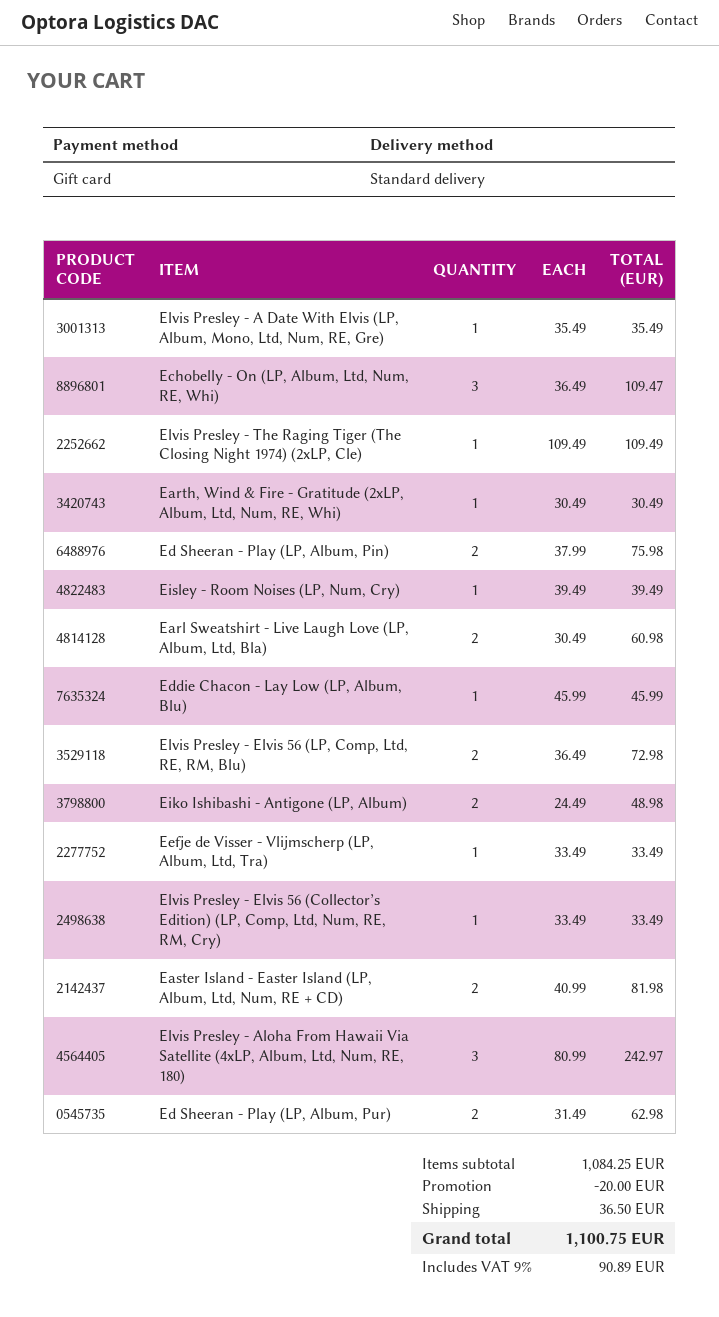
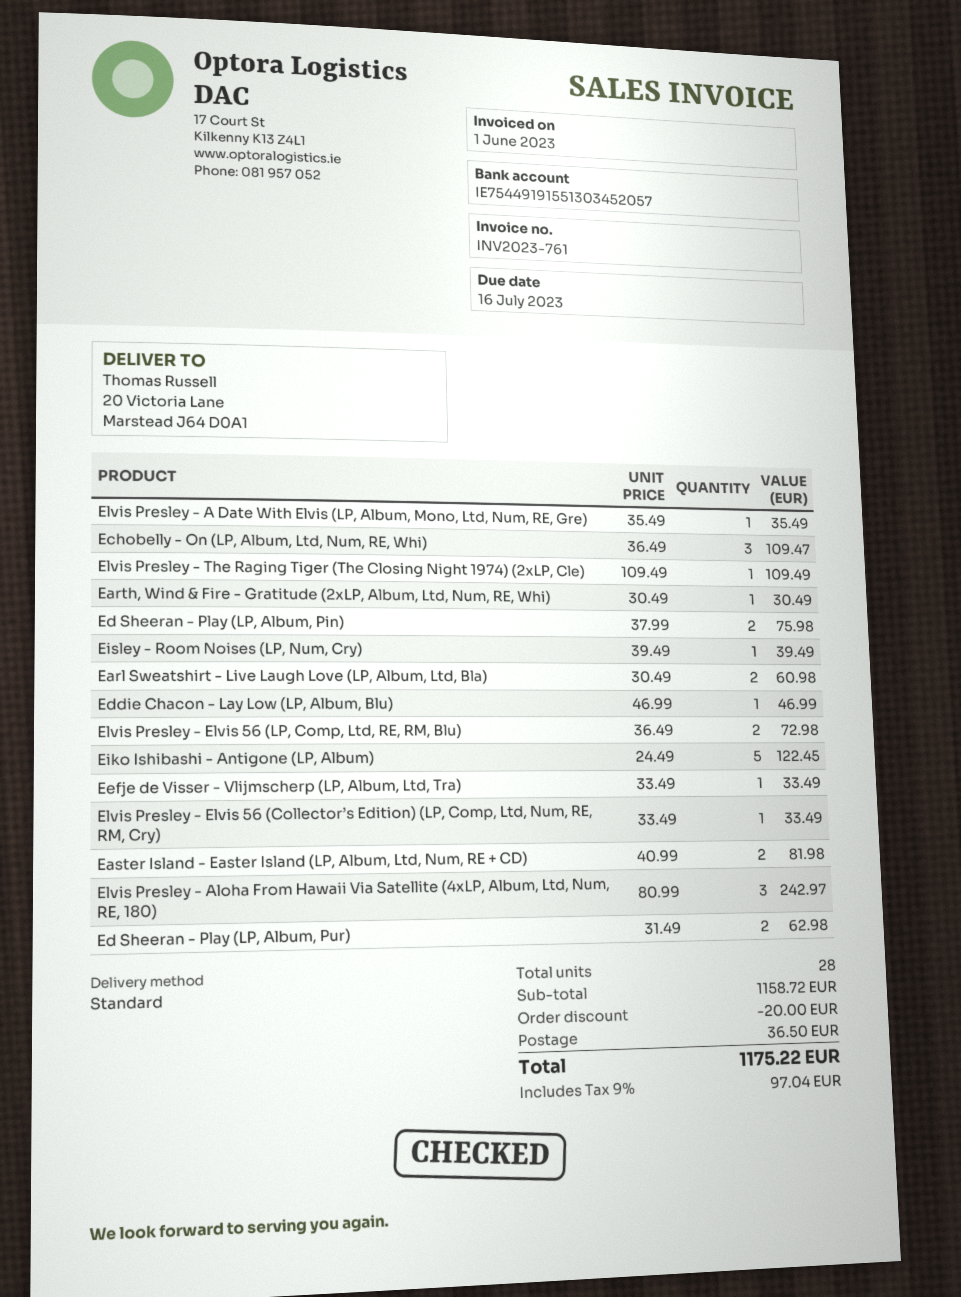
Eddie Chacon - Lay Low (LP, Album, Blu): 1 x 45.99 = 45.99 -> 1 x 46.99 = 46.99
Eiko Ishibashi - Antigone (LP, Album): 2 x 24.49 = 48.98 -> 5 x 24.49 = 122.45
subtotal: 1084.25 -> 1158.72
tax: 9% = 90.89 -> 9% = 97.04
total: 1100.75 -> 1175.22

